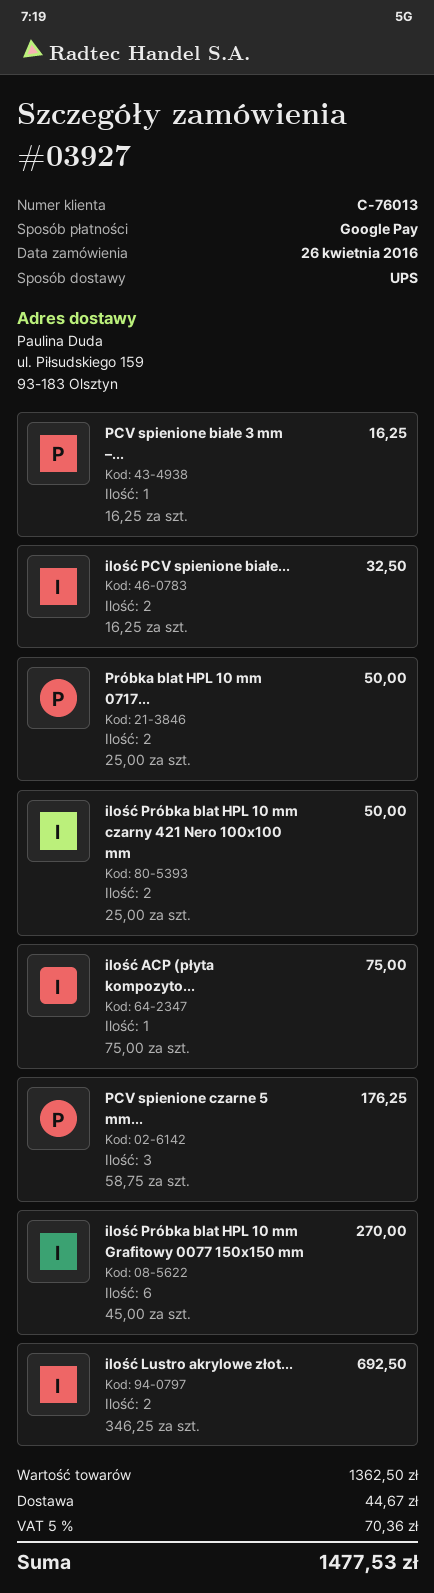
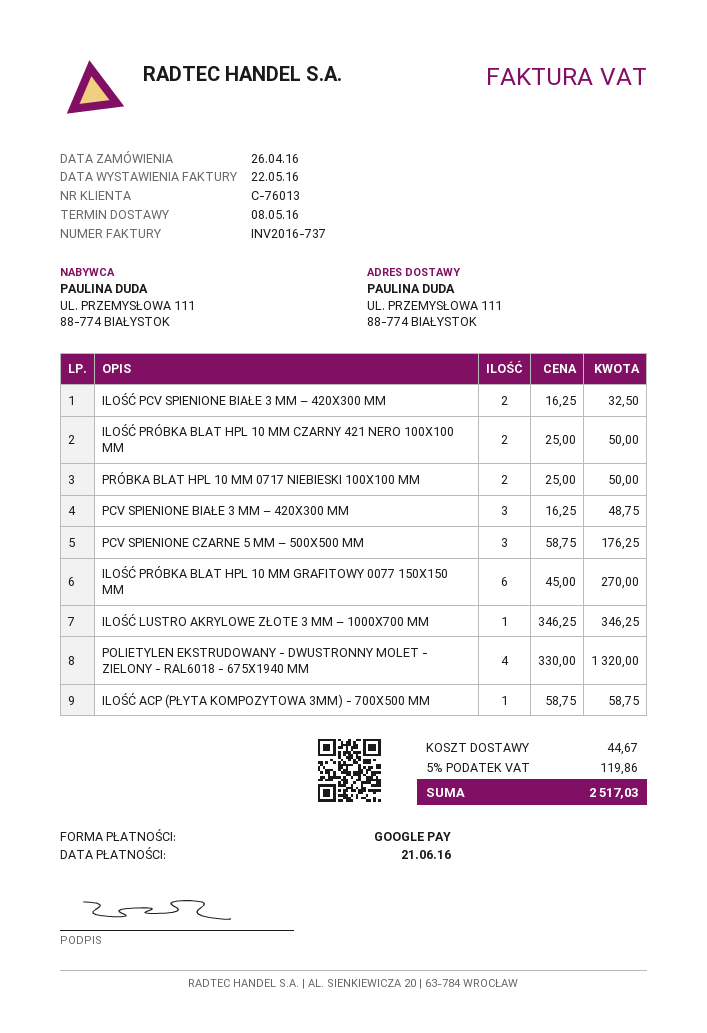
ship to: ul. Piłsudskiego 159, 93-183 Olsztyn -> UL. PRZEMYSŁOWA 111, 88-774 BIAŁYSTOK
PCV spienione białe 3 mm –...: 1 x 16.25 = 16.25 -> 3 x 16.25 = 48.75
ilość ACP (płyta kompozyto...: 1 x 75.00 = 75.00 -> 1 x 58.75 = 58.75
ilość Lustro akrylowe złot...: 2 x 346.25 = 692.50 -> 1 x 346.25 = 346.25
POLIETYLEN EKSTRUDOWANY - DWUSTRONNY MOLET - ZIELONY - RAL6018 - 675X1940 MM: none -> 4 x 330.00 = 1320.00
tax: 5% = 70.36 -> 5% = 119.86
total: 1477.53 -> 2517.03

